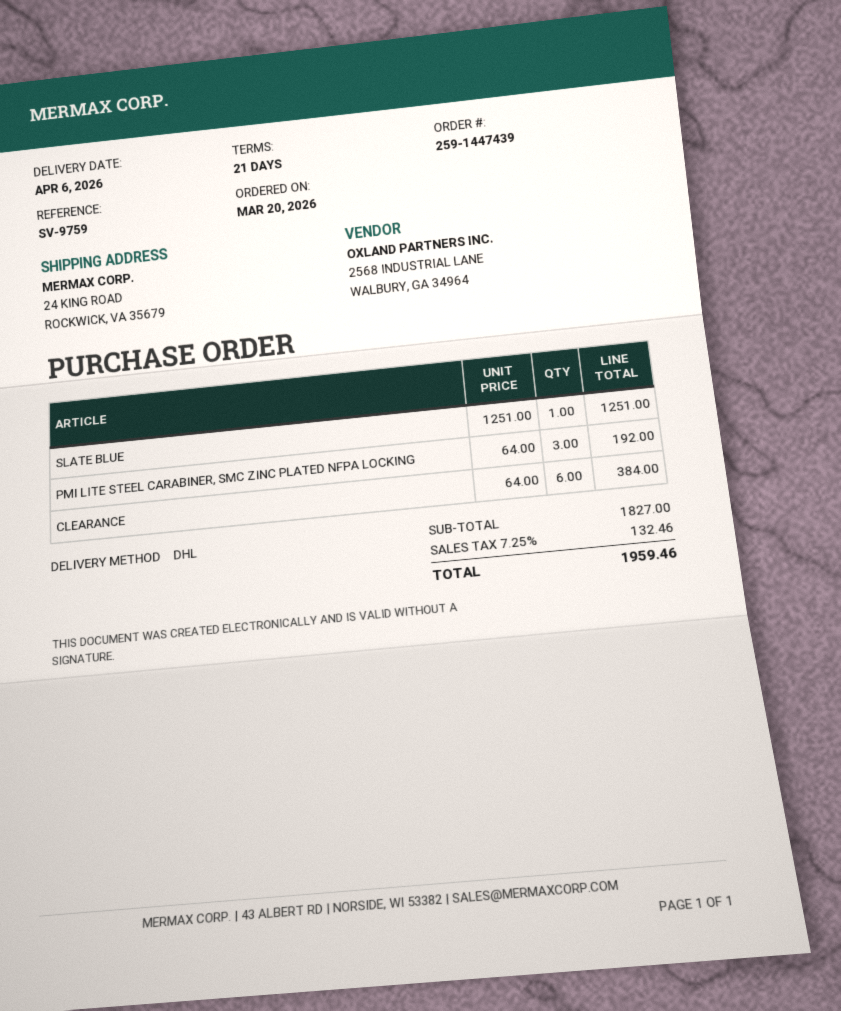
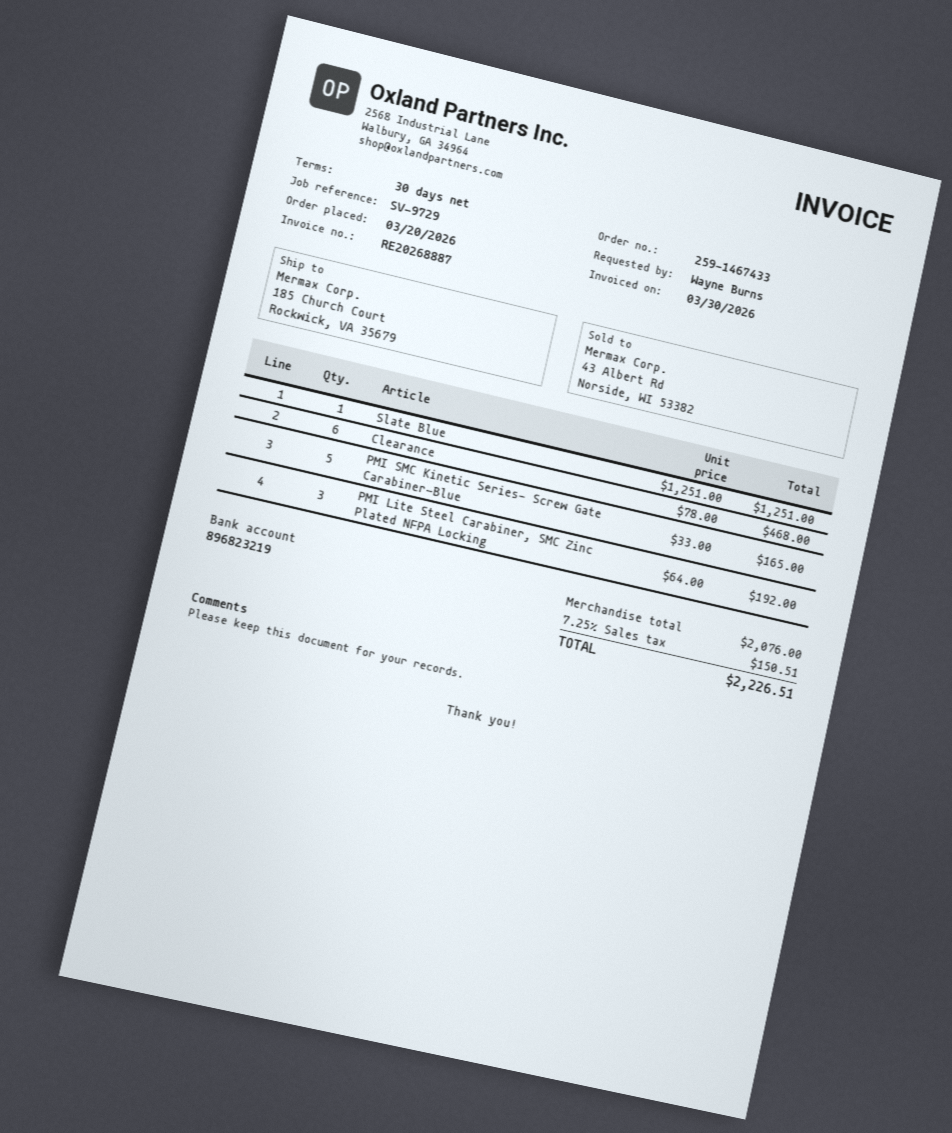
order number: 259-1447439 -> 259-1467433
payment terms: 21 days -> 30 days
reference: SV-9759 -> SV-9729
ship to: 24 KING ROAD, ROCKWICK, VA 35679 -> 185 Church Court, Rockwick, VA 35679
CLEARANCE: 6 x 64.00 = 384.00 -> 6 x 78.00 = 468.00
PMI SMC Kinetic Series- Screw Gate Carabiner-Blue: none -> 5 x 33.00 = 165.00
subtotal: 1827.00 -> 2076.00
tax: 7.25% = 132.46 -> 7.25% = 150.51
total: 1959.46 -> 2226.51

